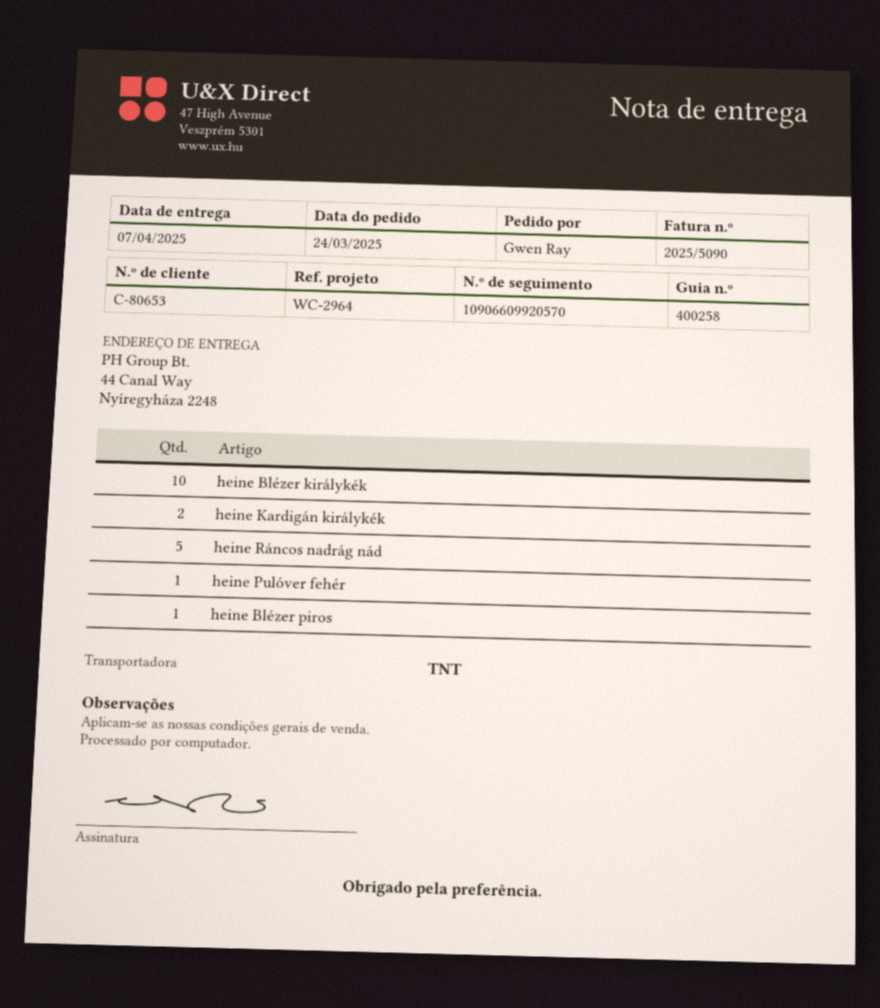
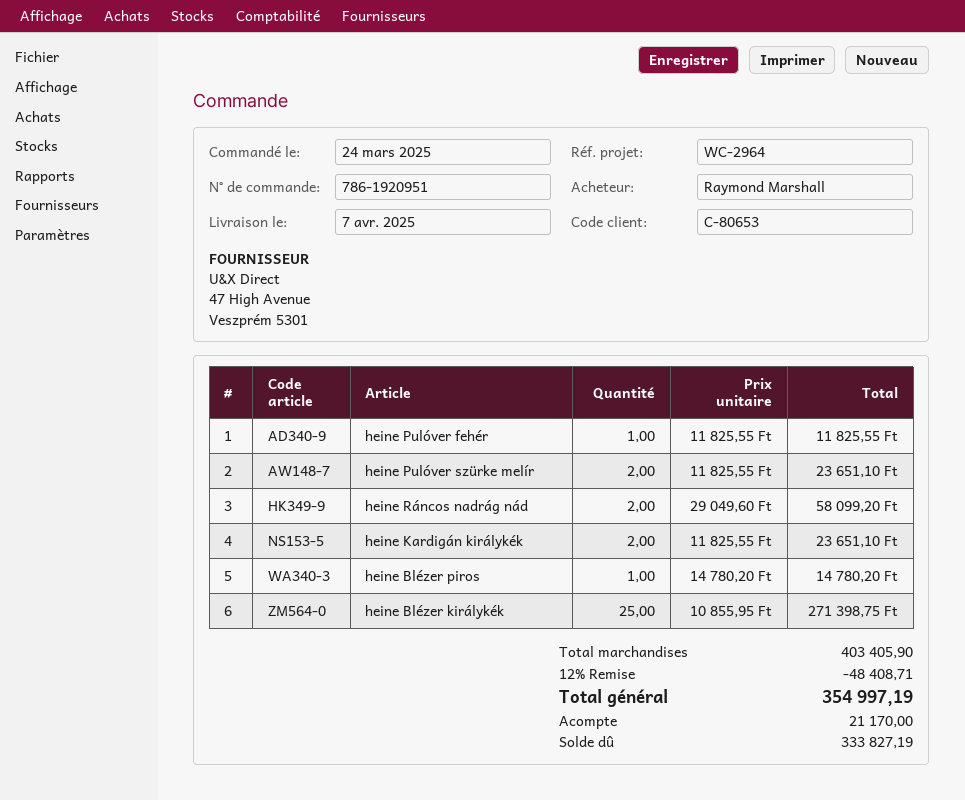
ordered by: Gwen Ray -> Raymond Marshall
heine Blézer királykék: 10 -> 25
heine Ráncos nadrág nád: 5 -> 2
heine Pulóver szürke melír: none -> 2

